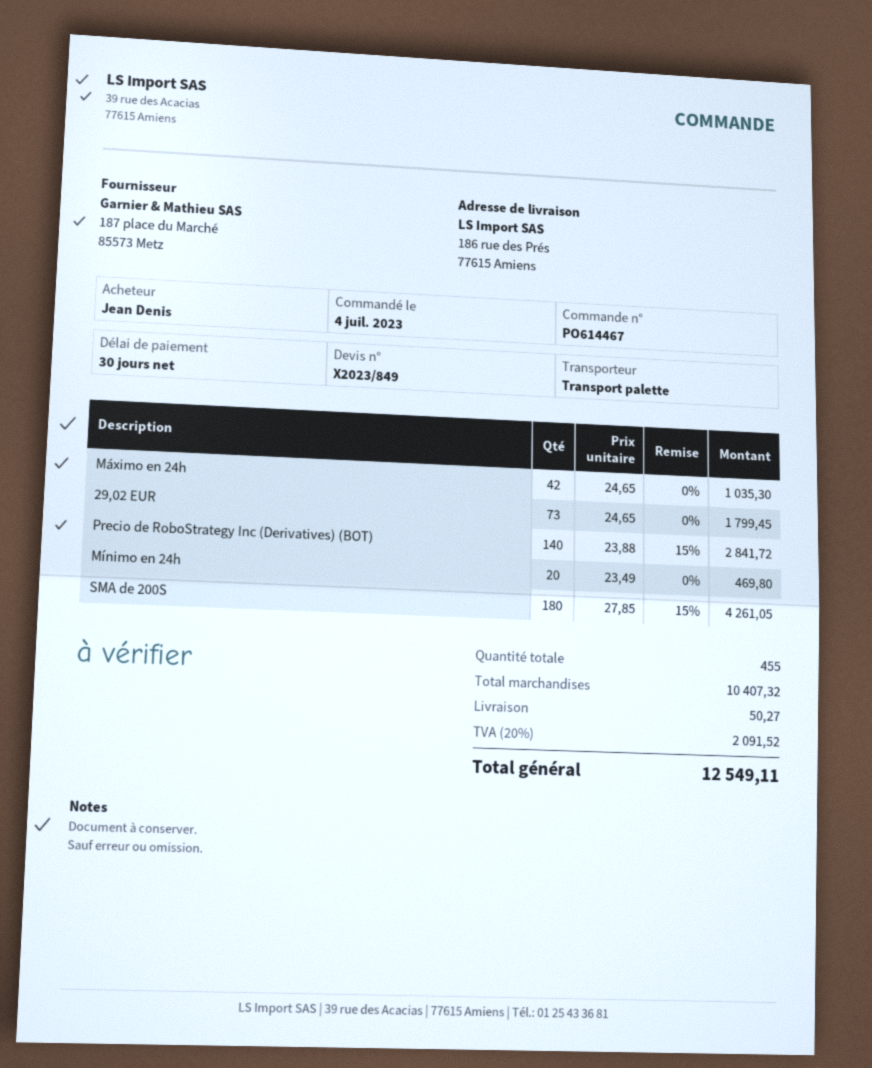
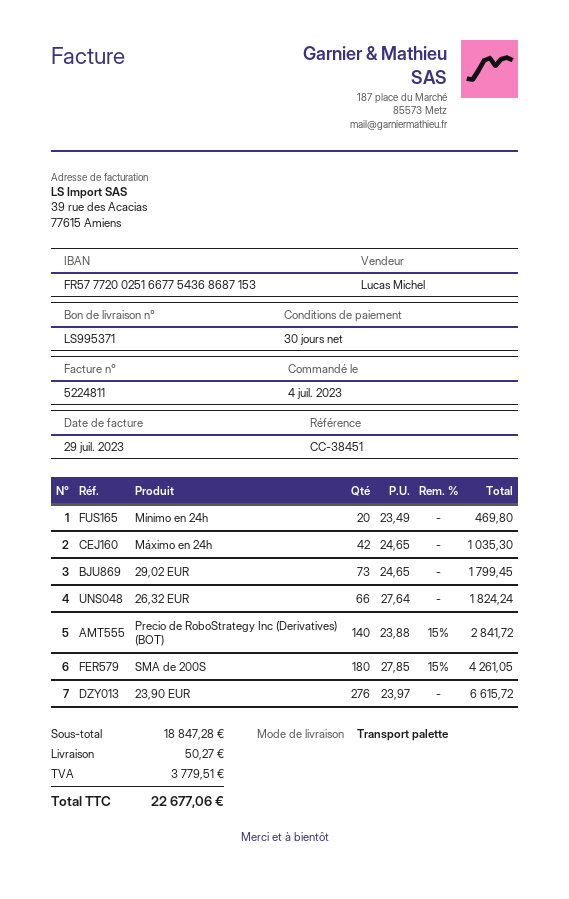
26,32 EUR: none -> 66 x 27.64 = 1824.24
23,90 EUR: none -> 276 x 23.97 = 6615.72
subtotal: 10407.32 -> 18847.28
tax: 2091.52 -> 3779.51
total: 12549.11 -> 22677.06

